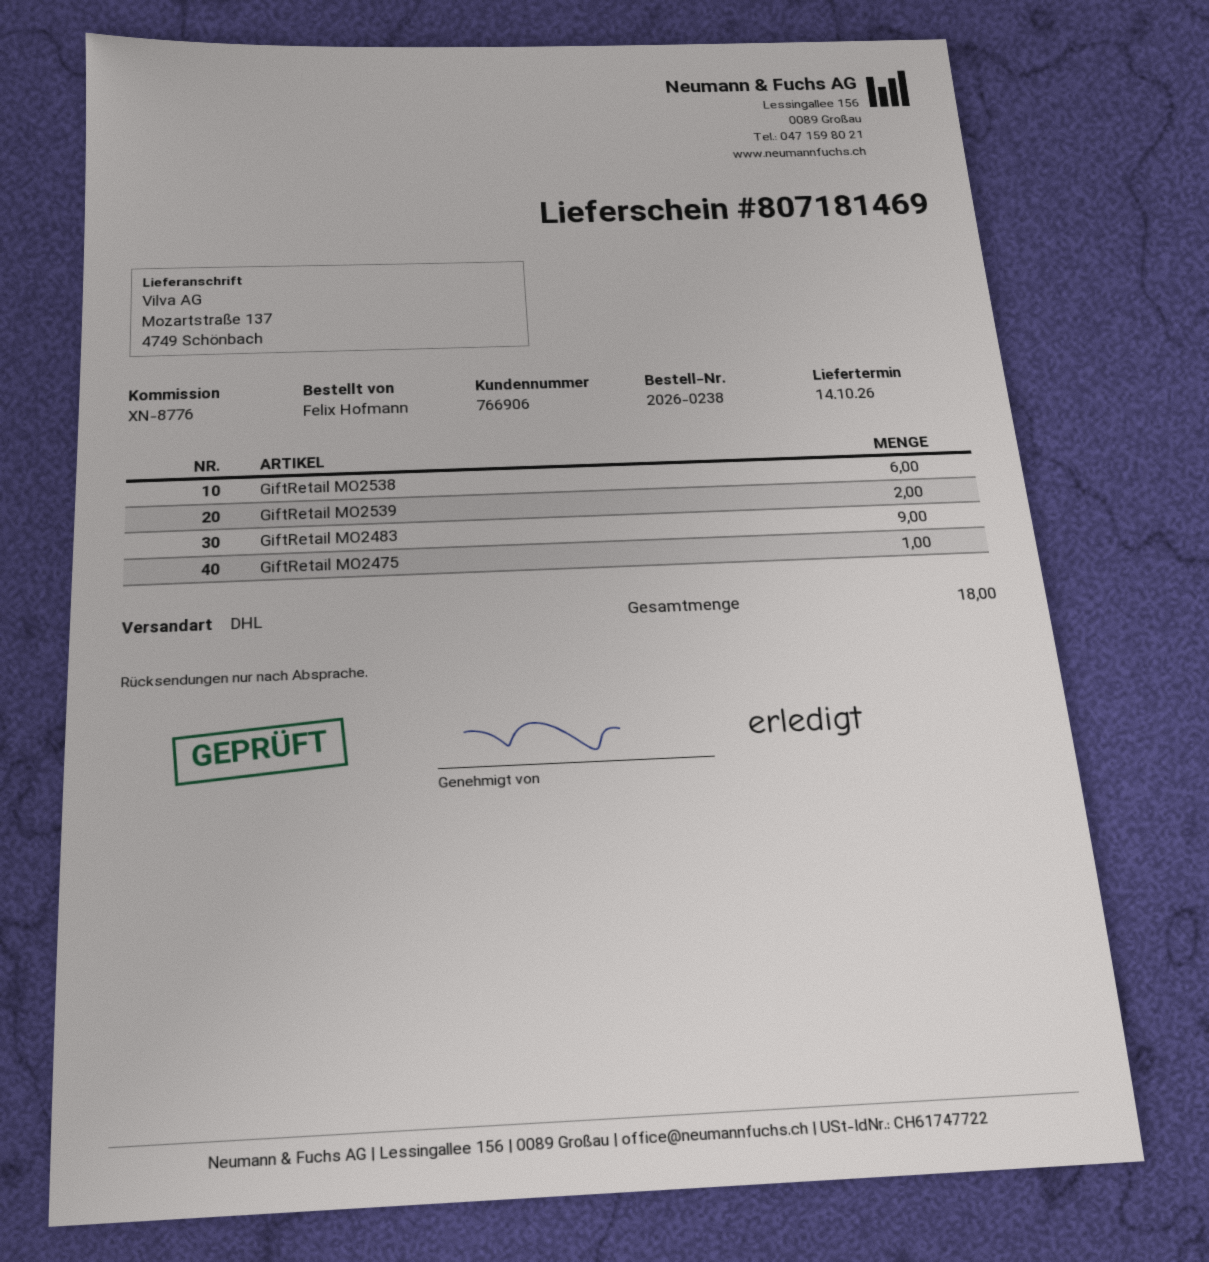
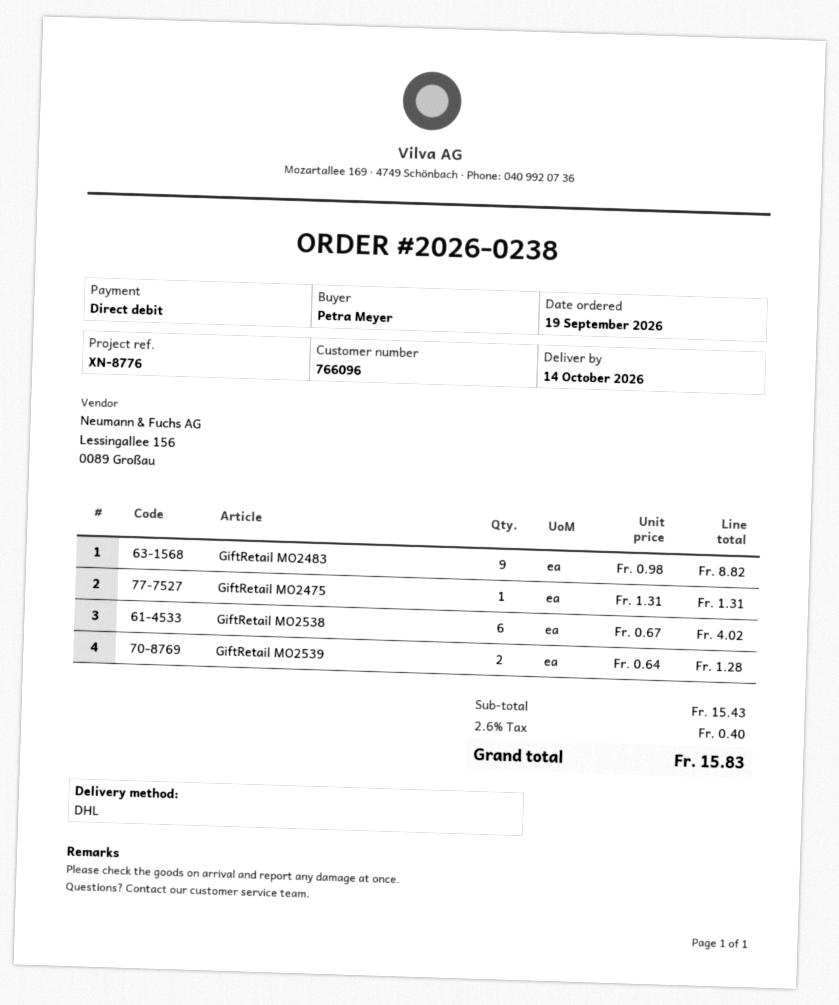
customer number: 766906 -> 766096
ordered by: Felix Hofmann -> Petra Meyer

